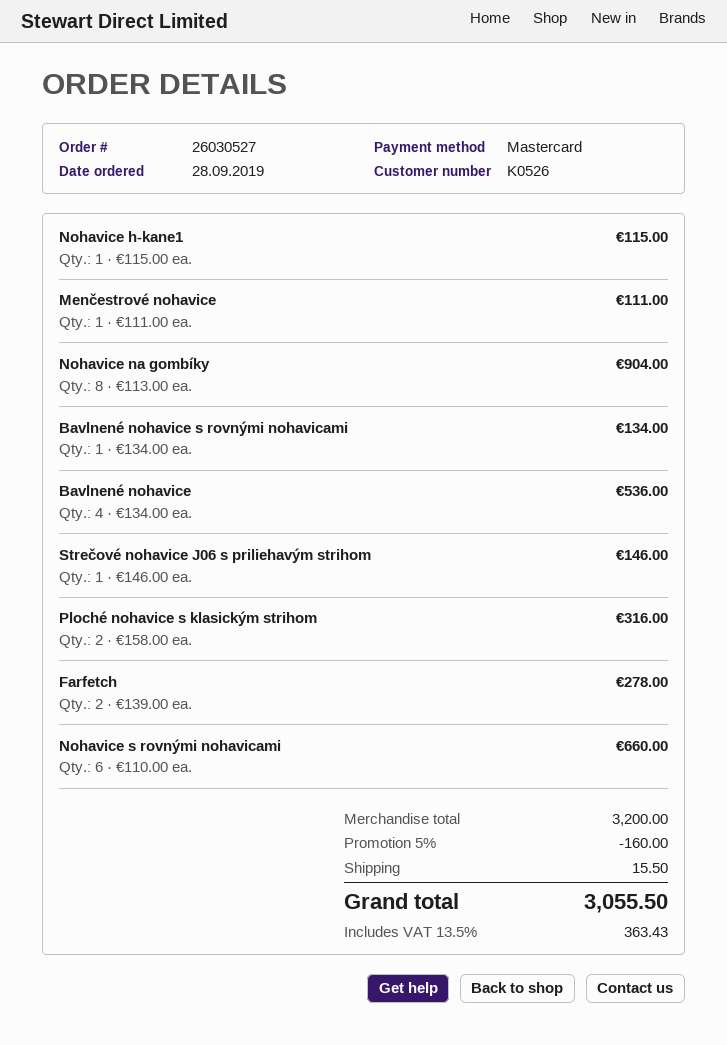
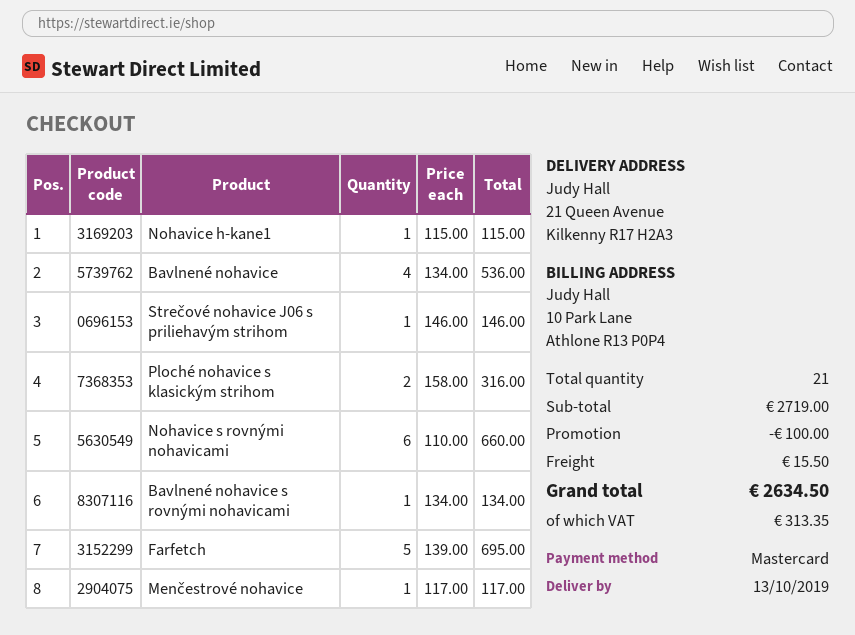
Menčestrové nohavice: 1 x 111.00 = 111.00 -> 1 x 117.00 = 117.00
Nohavice na gombíky: 8 x 113.00 = 904.00 -> none
Farfetch: 2 x 139.00 = 278.00 -> 5 x 139.00 = 695.00
subtotal: 3200.00 -> 2719.00
discount: 160.00 -> 100.00
tax: 363.43 -> 313.35
total: 3055.50 -> 2634.50

